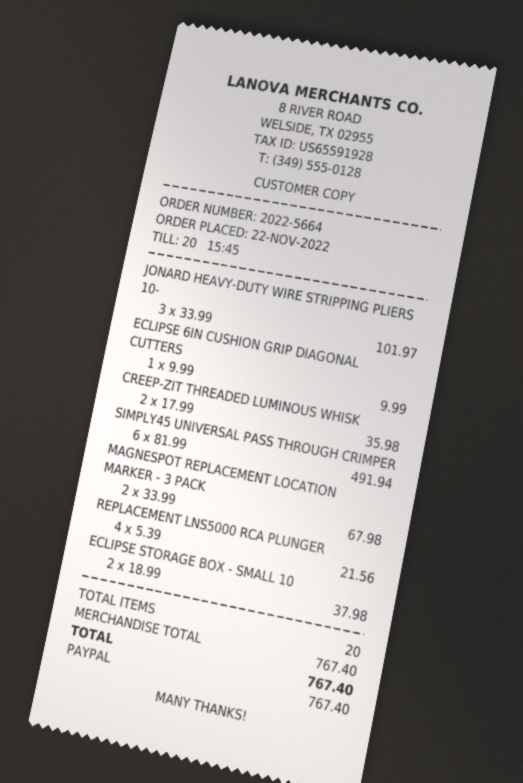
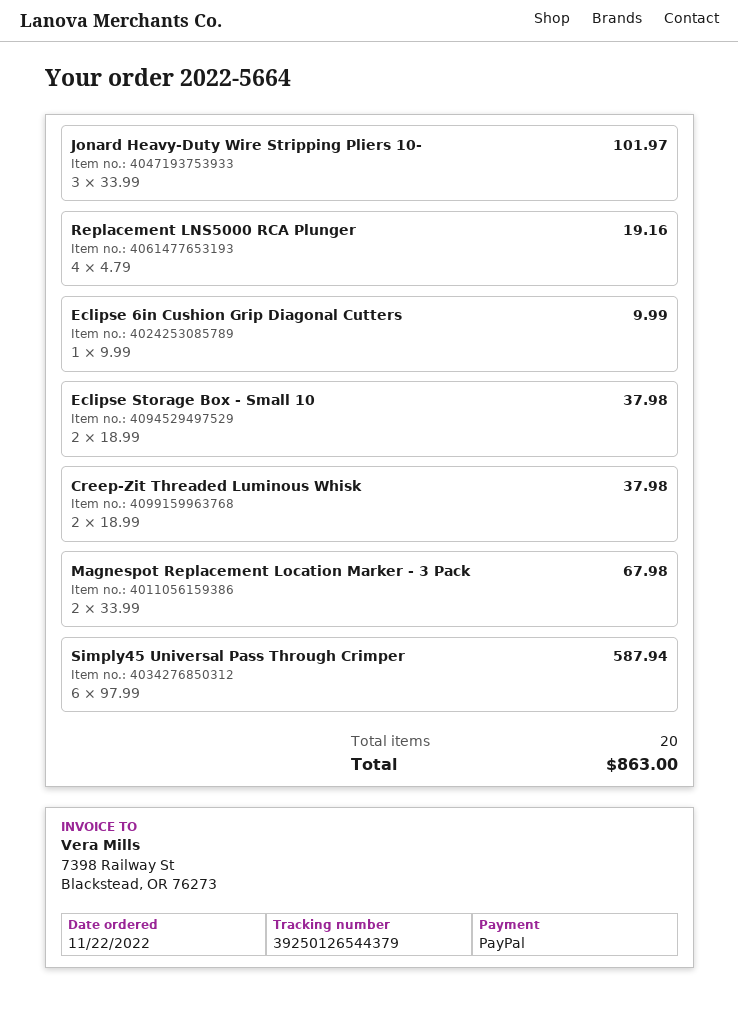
CREEP-ZIT THREADED LUMINOUS WHISK: 2 x 17.99 = 35.98 -> 2 x 18.99 = 37.98
SIMPLY45 UNIVERSAL PASS THROUGH CRIMPER: 6 x 81.99 = 491.94 -> 6 x 97.99 = 587.94
REPLACEMENT LNS5000 RCA PLUNGER: 4 x 5.39 = 21.56 -> 4 x 4.79 = 19.16
total: 767.40 -> 863.00

